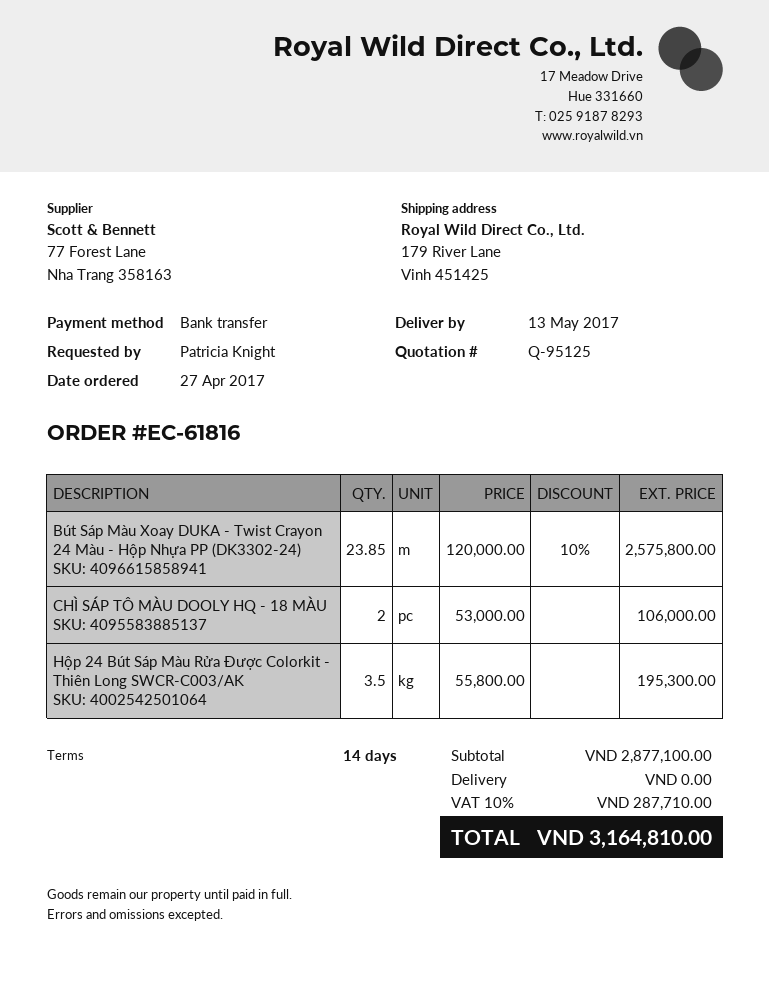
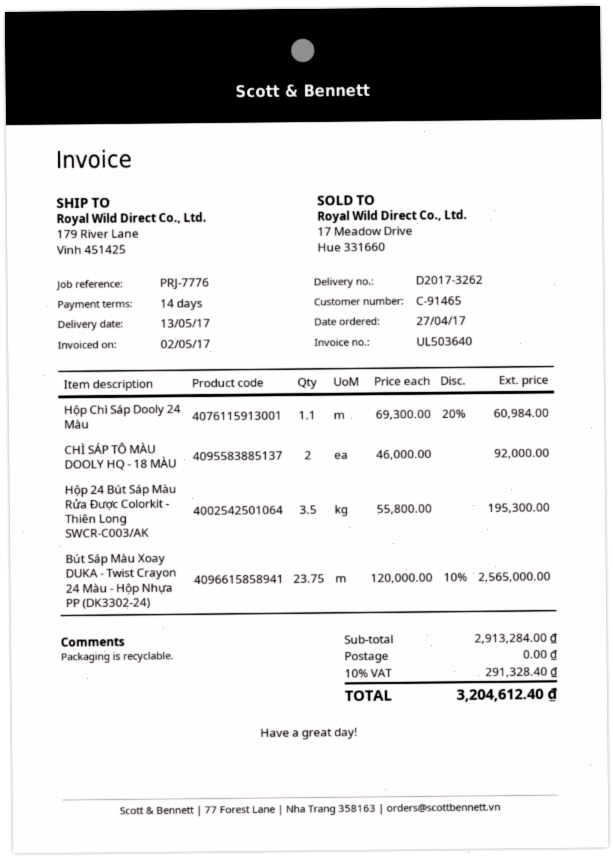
Bút Sáp Màu Xoay DUKA - Twist Crayon 24 Màu - Hộp Nhựa PP (DK3302-24): 23.85 x 120000.00 - 10% = 2575800.00 -> 23.75 x 120000.00 - 10% = 2565000.00
CHÌ SÁP TÔ MÀU DOOLY HQ - 18 MÀU: 2 x 53000.00 = 106000.00 -> 2 x 46000.00 = 92000.00
Hộp Chì Sáp Dooly 24 Màu: none -> 1.1 x 69300.00 - 20% = 60984.00
subtotal: 2877100.00 -> 2913284.00
tax: 10% = 287710.00 -> 10% = 291328.40
total: 3164810.00 -> 3204612.40

